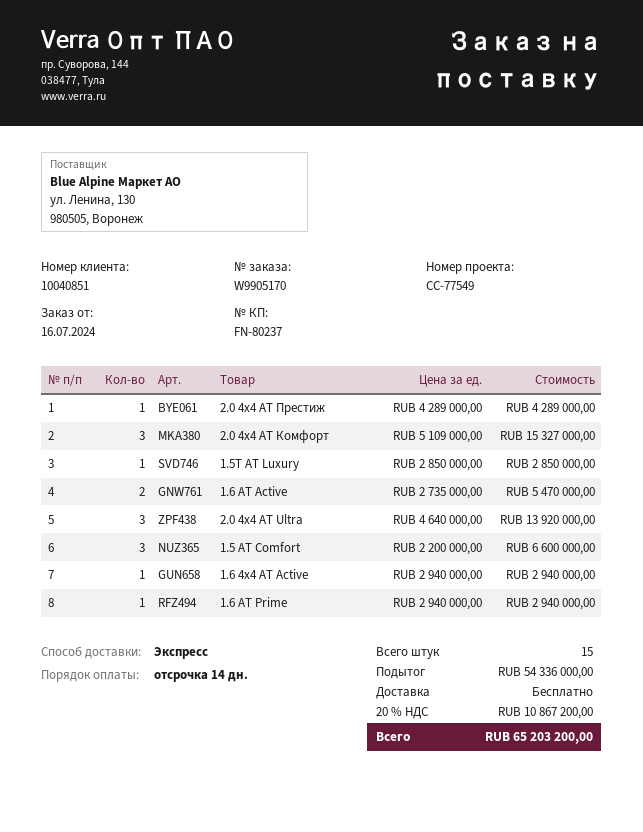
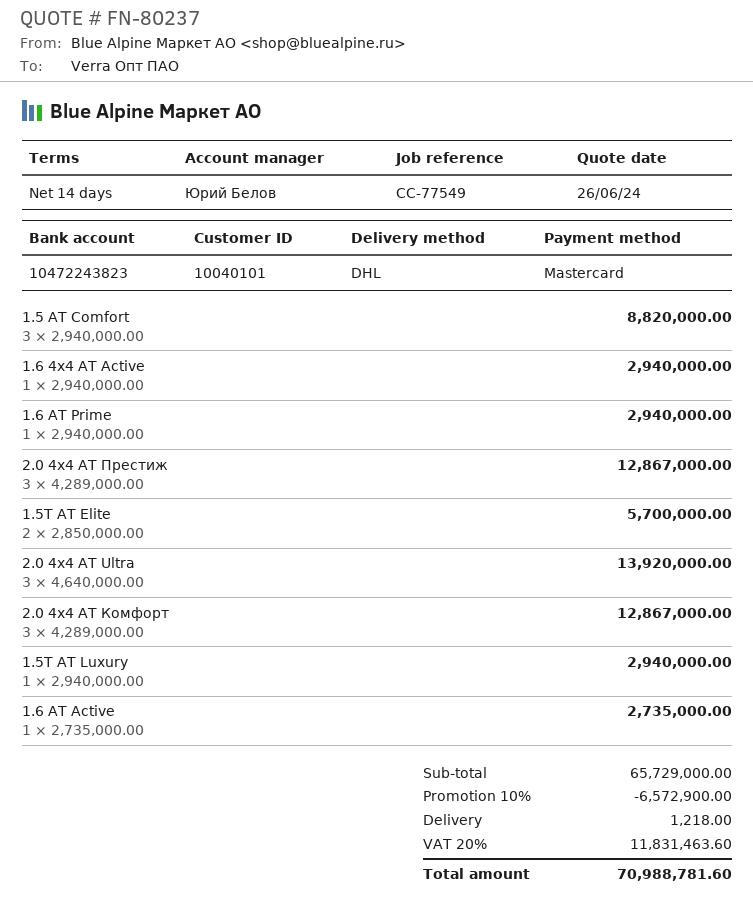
customer number: 10040851 -> 10040101
shipping method: express -> DHL
2.0 4x4 AT Престиж: 1 x 4289000.00 = 4289000.00 -> 3 x 4289000.00 = 12867000.00
2.0 4x4 AT Комфорт: 3 x 5109000.00 = 15327000.00 -> 3 x 4289000.00 = 12867000.00
1.5T AT Luxury: 1 x 2850000.00 = 2850000.00 -> 1 x 2940000.00 = 2940000.00
1.6 AT Active: 2 x 2735000.00 = 5470000.00 -> 1 x 2735000.00 = 2735000.00
1.5 AT Comfort: 3 x 2200000.00 = 6600000.00 -> 3 x 2940000.00 = 8820000.00
1.5T AT Elite: none -> 2 x 2850000.00 = 5700000.00
subtotal: 54336000.00 -> 65729000.00
discount: none -> 10% = 6572900.00
shipping: 0.00 -> 1218.00
tax: 20% = 10867200.00 -> 20% = 11831463.60
total: 65203200.00 -> 70988781.60

